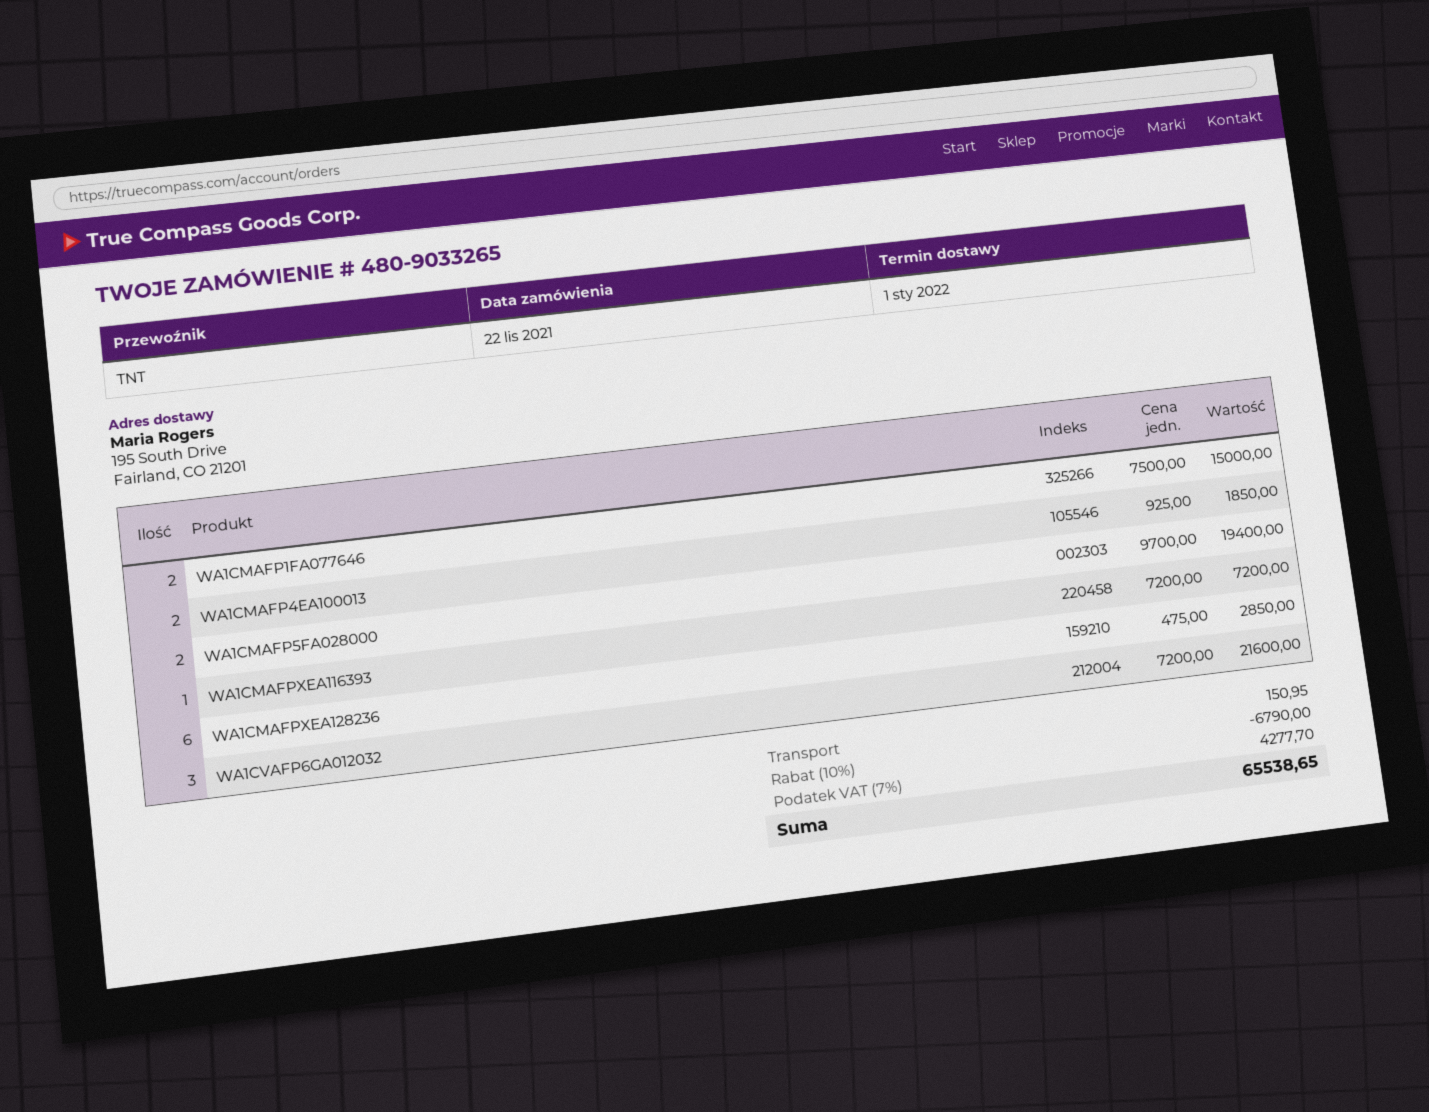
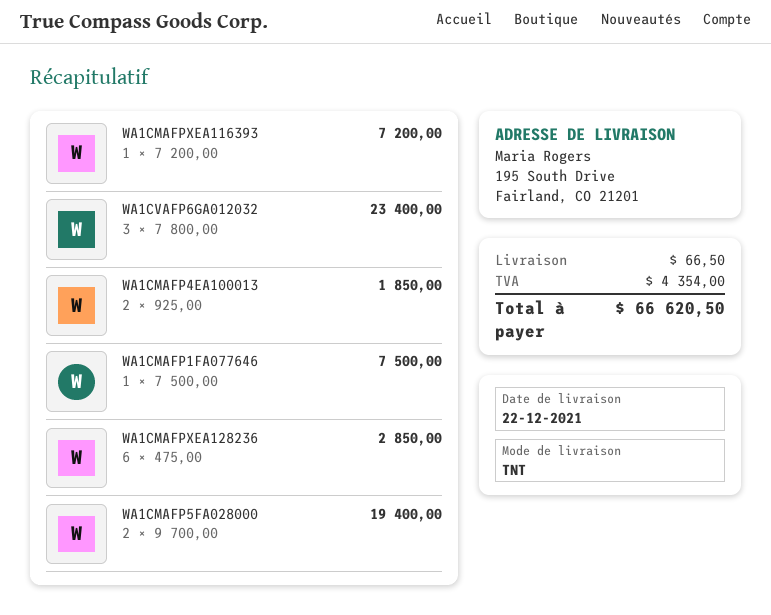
delivery date: 2022-01-01 -> 2021-12-22
WA1CMAFP1FA077646: 2 x 7500.00 = 15000.00 -> 1 x 7500.00 = 7500.00
WA1CVAFP6GA012032: 3 x 7200.00 = 21600.00 -> 3 x 7800.00 = 23400.00
discount: 10% = 6790.00 -> none
shipping: 150.95 -> 66.50
tax: 4277.70 -> 4354.00
total: 65538.65 -> 66620.50

